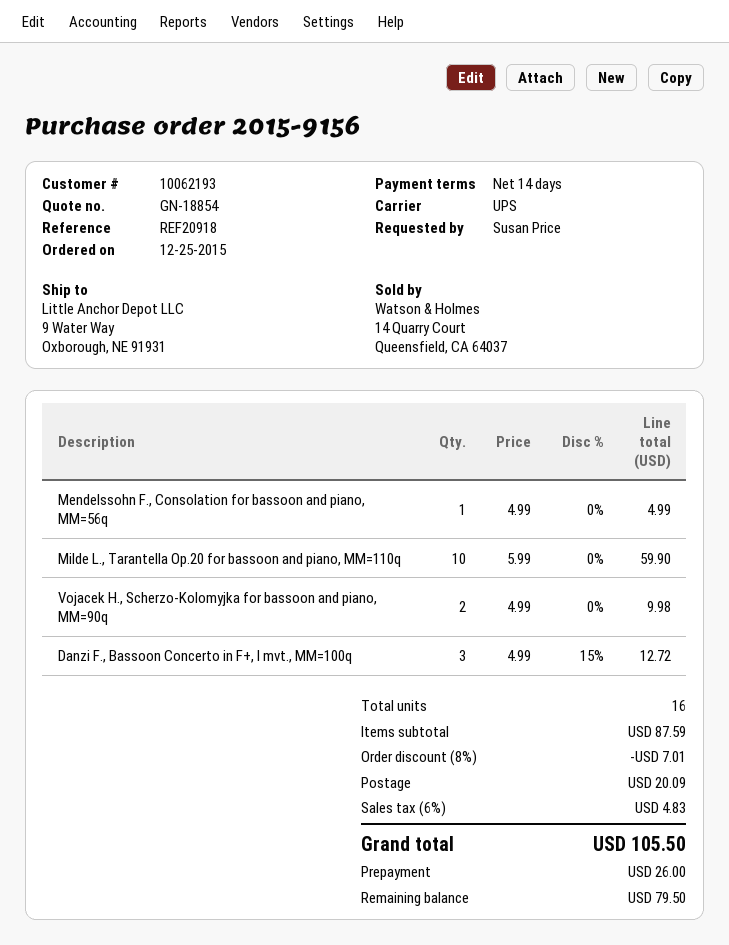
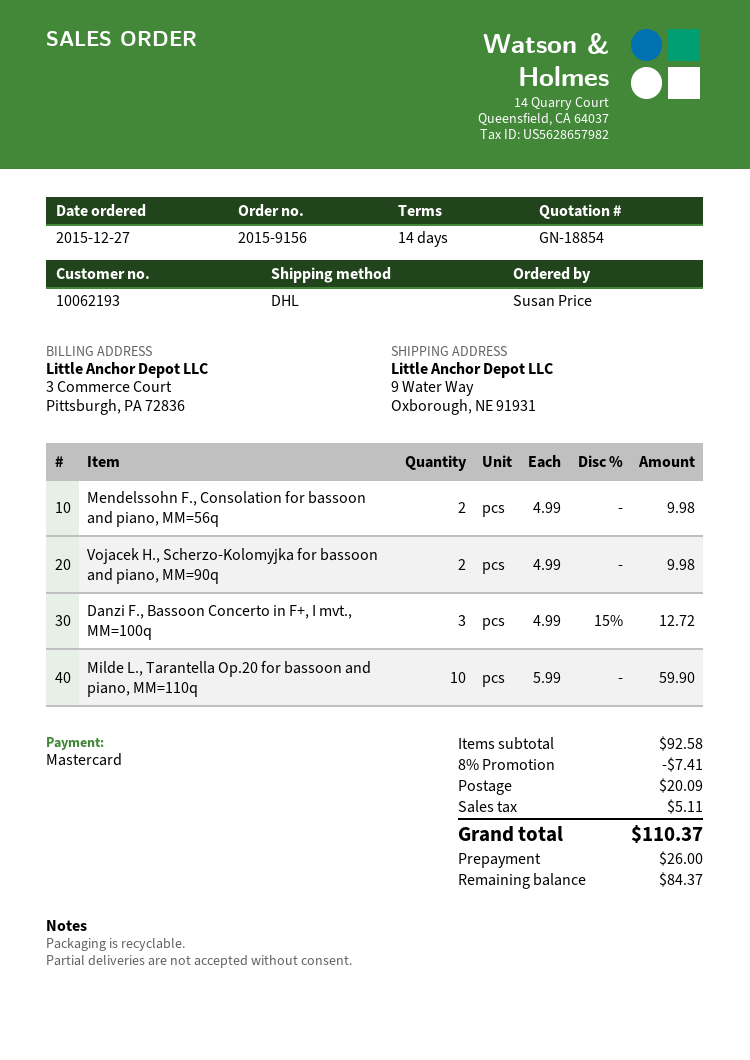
order date: 2015-12-25 -> 2015-12-27
shipping method: UPS -> DHL
Mendelssohn F., Consolation for bassoon and piano, MM=56q: 1 x 4.99 = 4.99 -> 2 x 4.99 = 9.98
subtotal: 87.59 -> 92.58
discount: 8% = 7.01 -> 8% = 7.41
tax: 4.83 -> 5.11
total: 105.50 -> 110.37
balance: 79.50 -> 84.37

